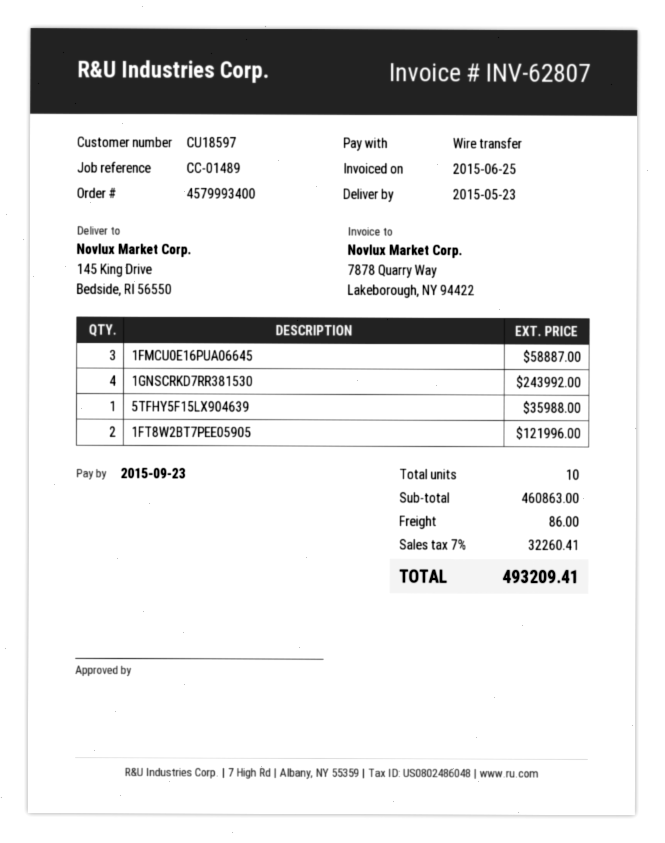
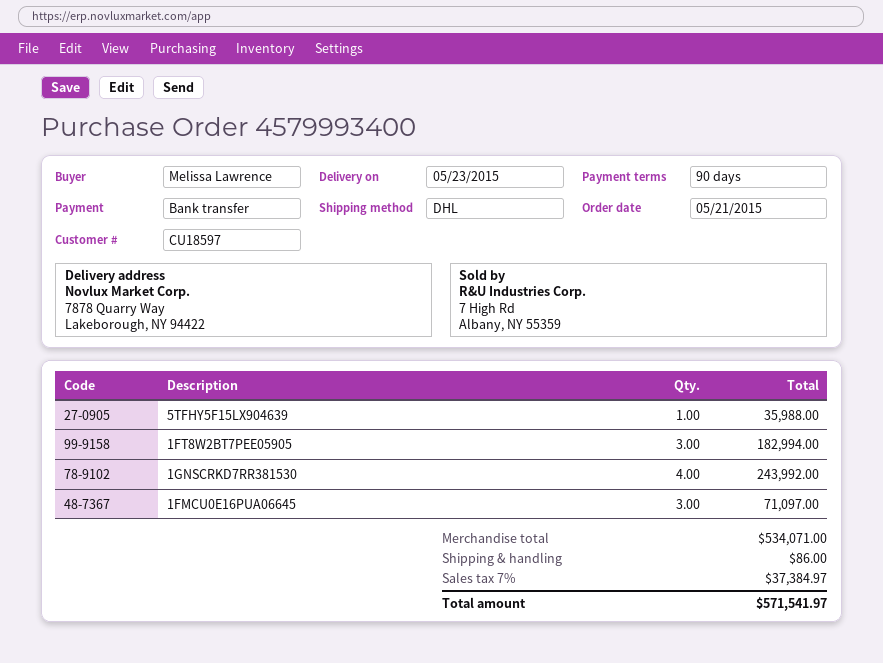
ship to: 145 King Drive, Bedside, RI 56550 -> 7878 Quarry Way, Lakeborough, NY 94422
1FMCU0E16PUA06645: 3 for 58887.00 -> 3 for 71097.00
1FT8W2BT7PEE05905: 2 for 121996.00 -> 3 for 182994.00
subtotal: 460863.00 -> 534071.00
tax: 7% = 32260.41 -> 7% = 37384.97
total: 493209.41 -> 571541.97

